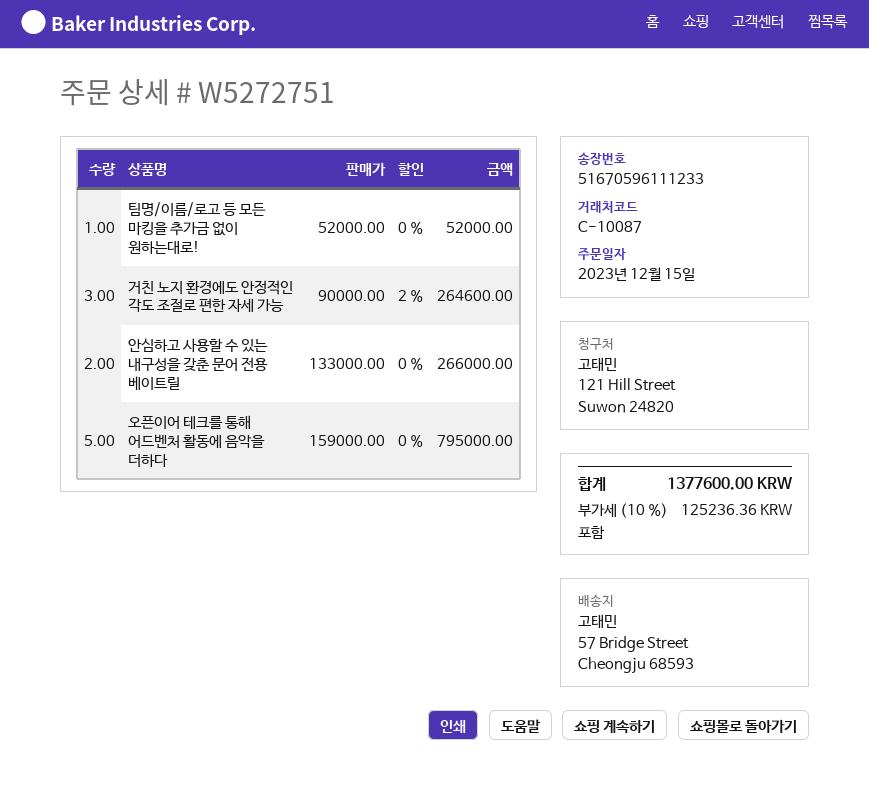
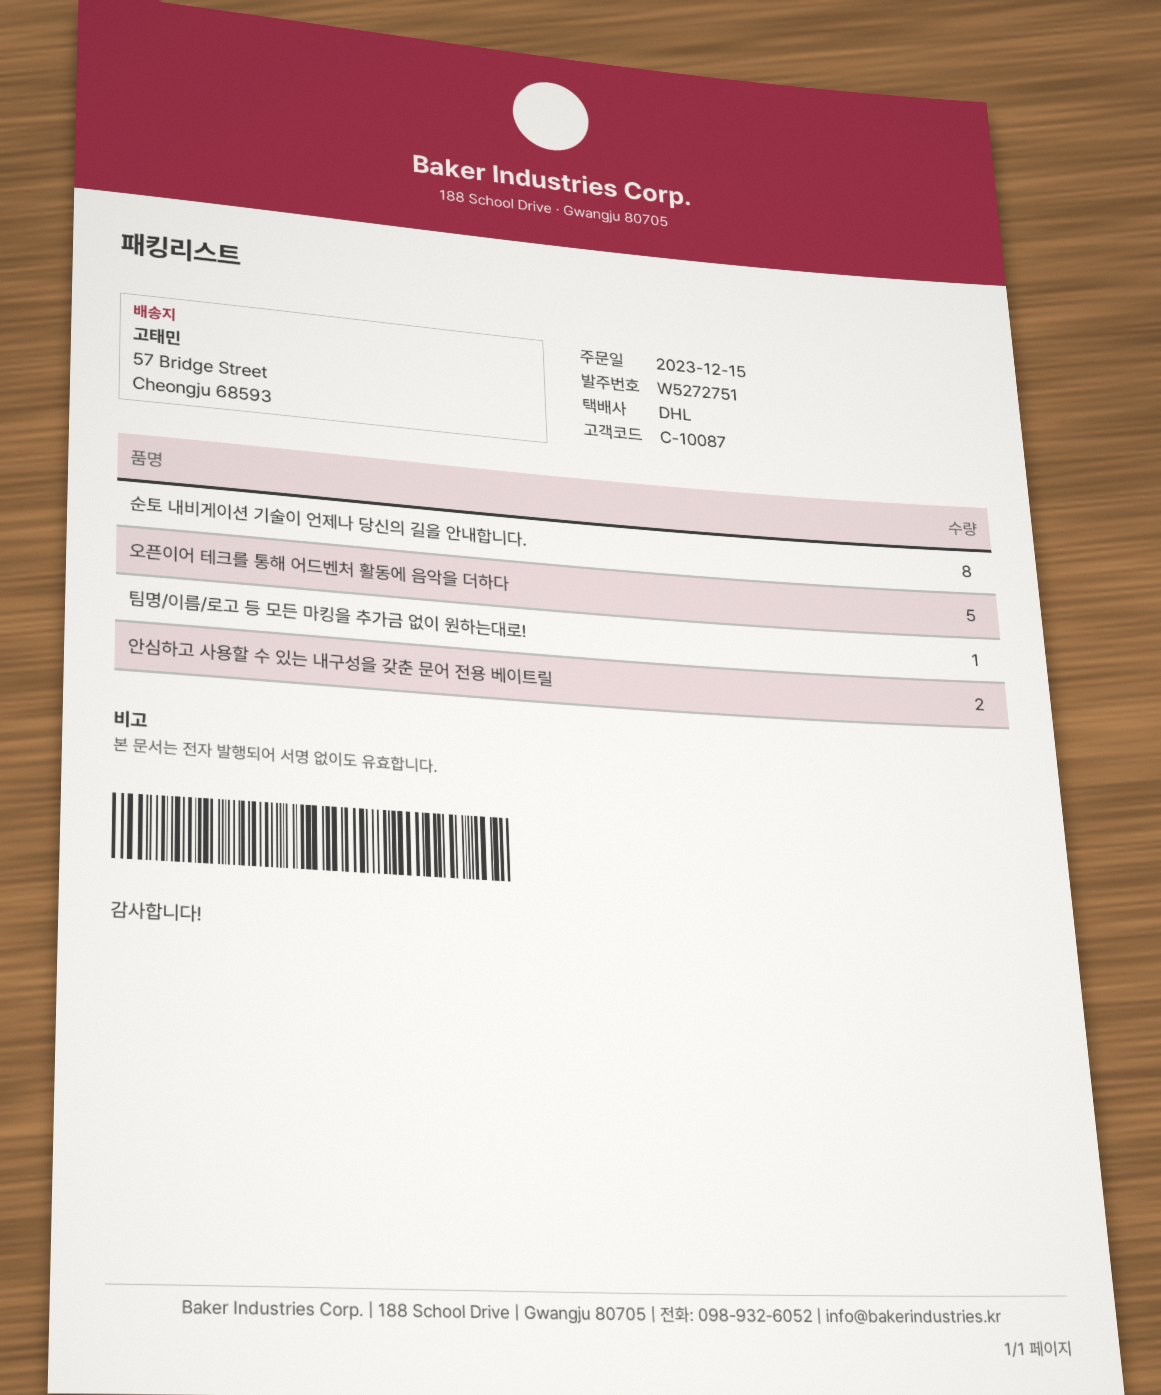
거친 노지 환경에도 안정적인 각도 조절로 편한 자세 가능: 3 -> none
순토 내비게이션 기술이 언제나 당신의 길을 안내합니다.: none -> 8

